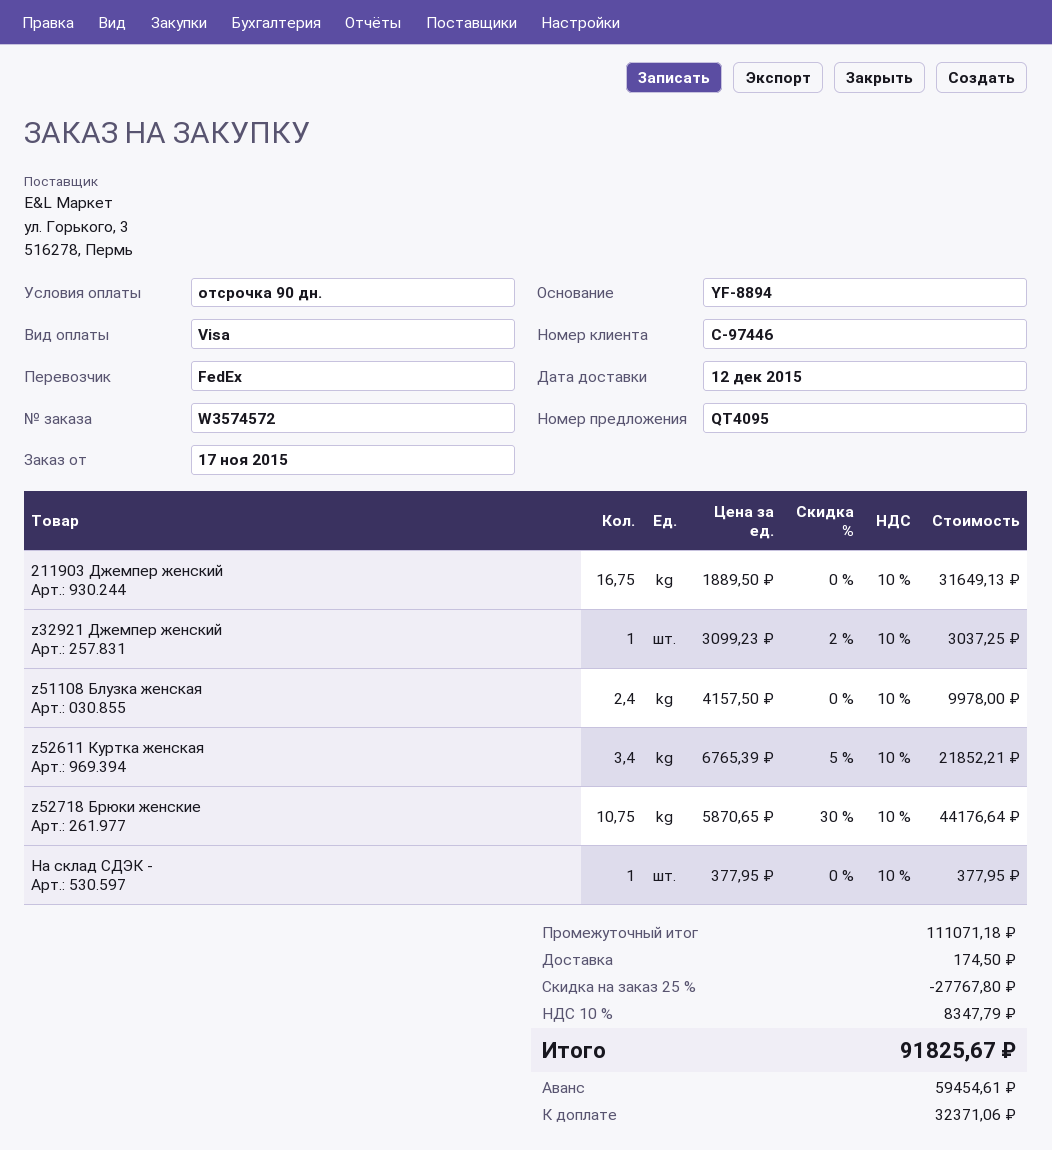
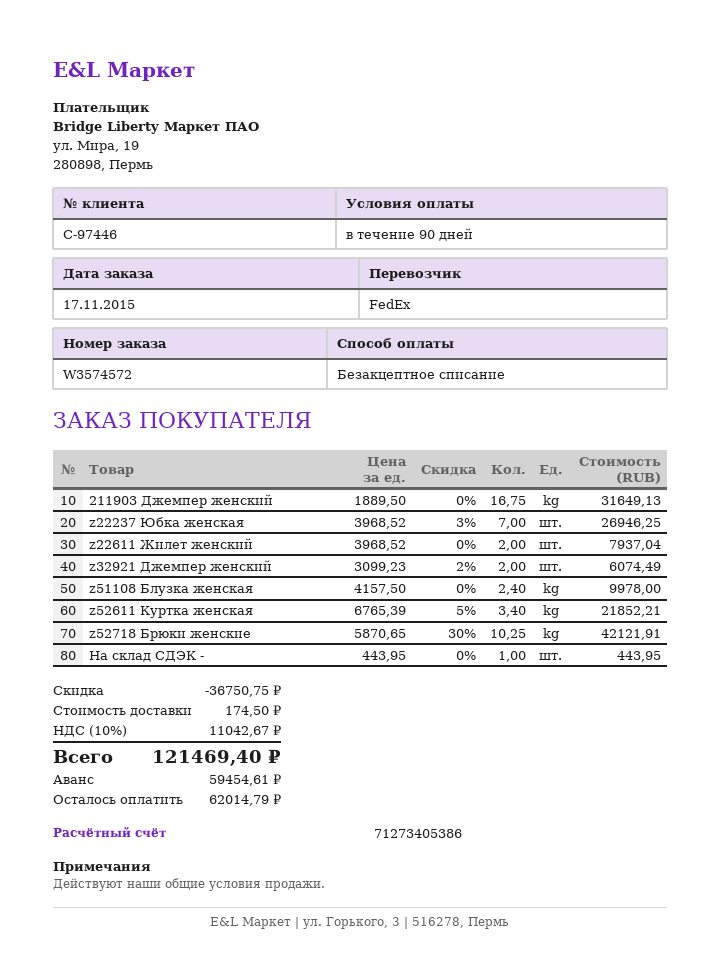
payment method: Visa -> direct debit
z32921 Джемпер женский: 1 x 3099.23 - 2% = 3037.25 -> 2 x 3099.23 - 2% = 6074.49
z52718 Брюки женские: 10.75 x 5870.65 - 30% = 44176.64 -> 10.25 x 5870.65 - 30% = 42121.91
На склад СДЭК -: 1 x 377.95 = 377.95 -> 1 x 443.95 = 443.95
z22237 Юбка женская: none -> 7 x 3968.52 - 3% = 26946.25
z22611 Жилет женский: none -> 2 x 3968.52 = 7937.04
discount: 27767.80 -> 36750.75
tax: 10% = 8347.79 -> 10% = 11042.67
total: 91825.67 -> 121469.40
balance: 32371.06 -> 62014.79

